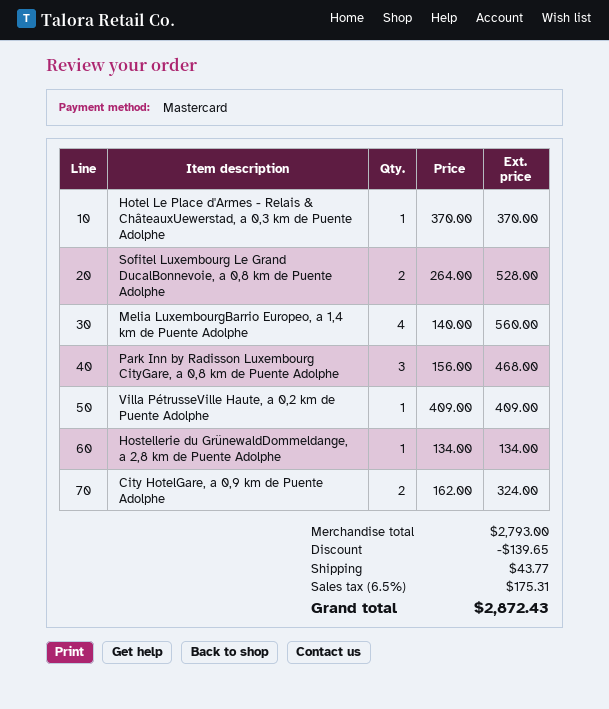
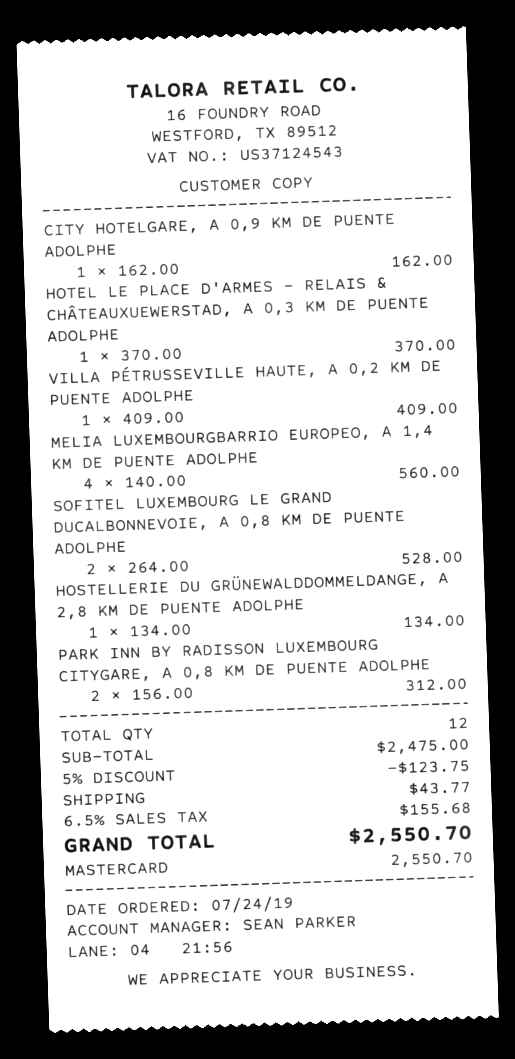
Park Inn by Radisson Luxembourg CityGare, a 0,8 km de Puente Adolphe: 3 x 156.00 = 468.00 -> 2 x 156.00 = 312.00
City HotelGare, a 0,9 km de Puente Adolphe: 2 x 162.00 = 324.00 -> 1 x 162.00 = 162.00
subtotal: 2793.00 -> 2475.00
discount: 139.65 -> 123.75
tax: 6.5% = 175.31 -> 6.5% = 155.68
total: 2872.43 -> 2550.70

